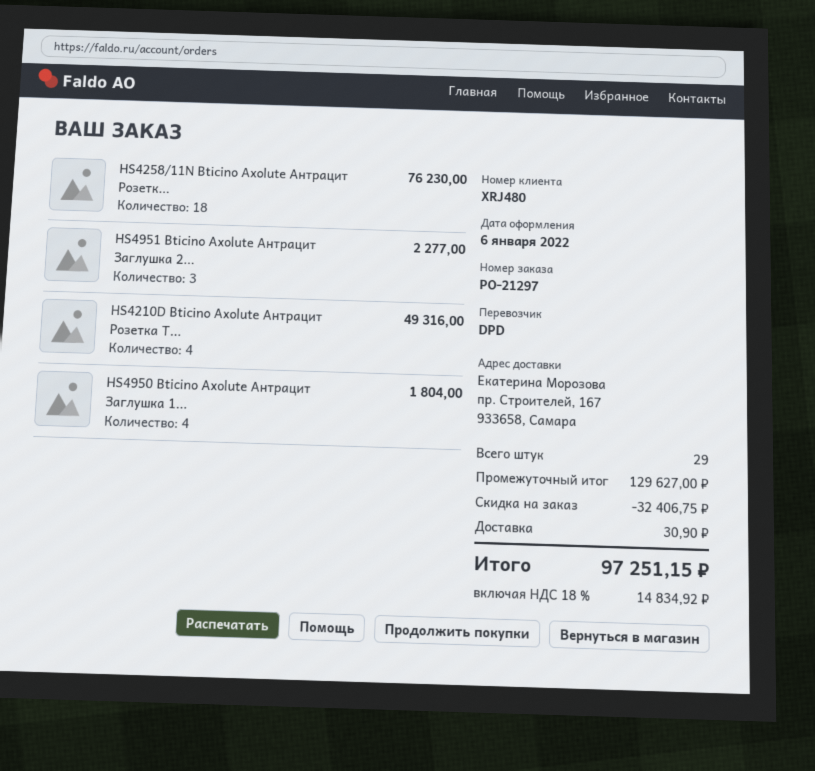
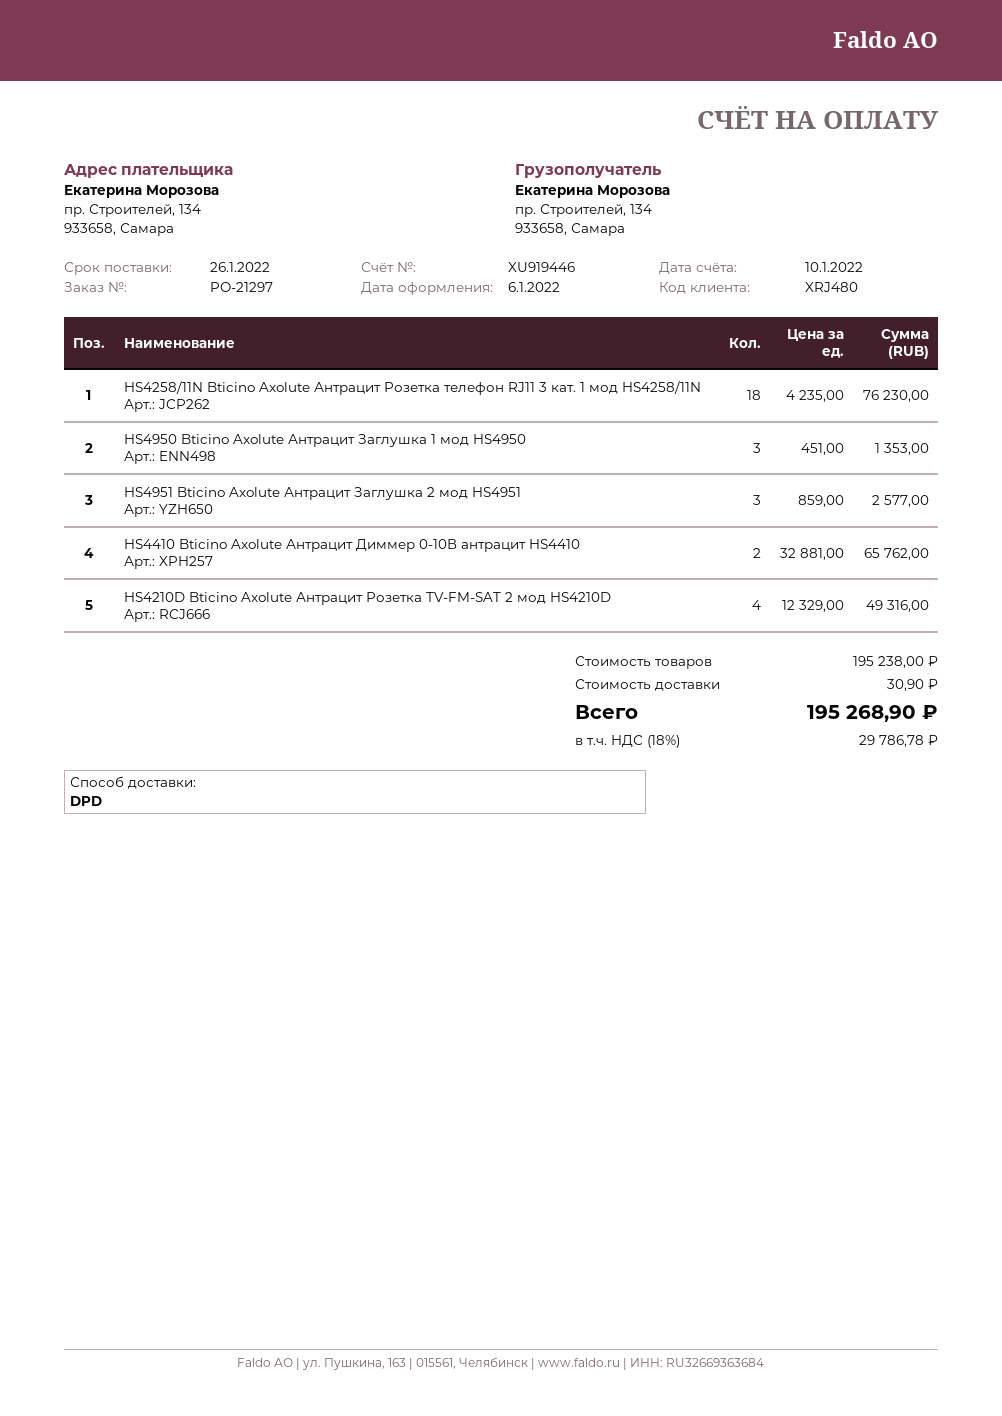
ship to: пр. Строителей, 167, 933658, Самара -> пр. Строителей, 134, 933658, Самара
HS4951 Bticino Axolute Антрацит Заглушка 2...: 3 for 2277.00 -> 3 for 2577.00
HS4950 Bticino Axolute Антрацит Заглушка 1...: 4 for 1804.00 -> 3 for 1353.00
HS4410 Bticino Axolute Антрацит Диммер 0-10В антрацит HS4410: none -> 2 for 65762.00
subtotal: 129627.00 -> 195238.00
discount: 32406.75 -> none
tax: 18% = 14834.92 -> 18% = 29786.78
total: 97251.15 -> 195268.90

